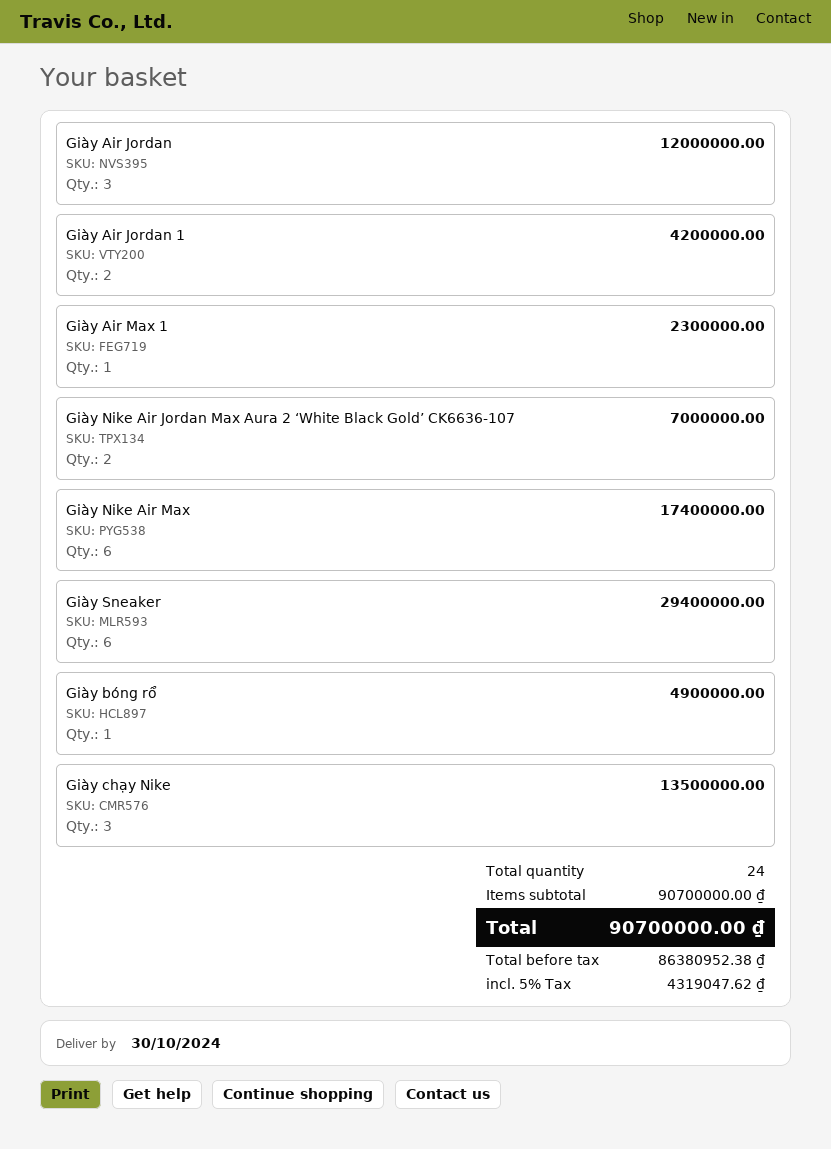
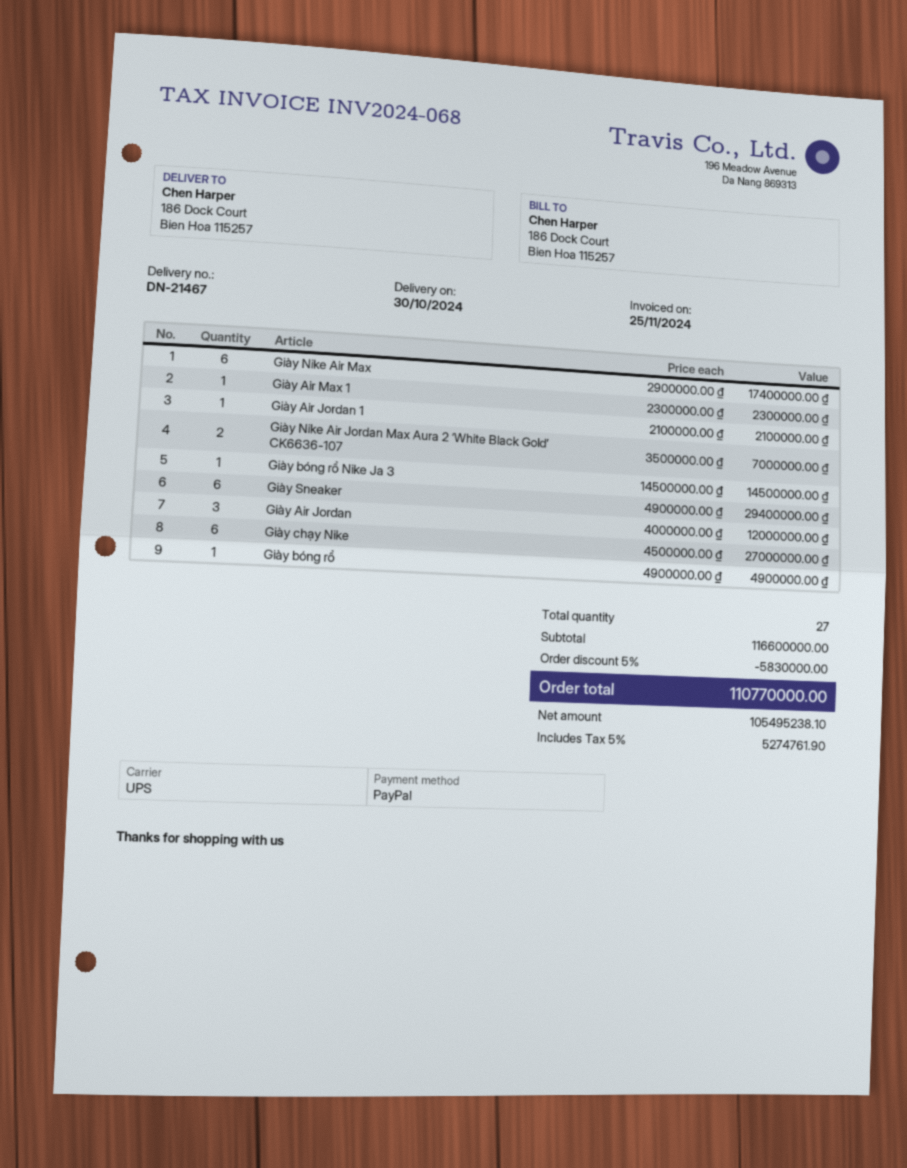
Giày Air Jordan 1: 2 for 4200000.00 -> 1 for 2100000.00
Giày chạy Nike: 3 for 13500000.00 -> 6 for 27000000.00
Giày bóng rổ Nike Ja 3: none -> 1 for 14500000.00
total quantity: 24 -> 27
subtotal: 90700000.00 -> 116600000.00
discount: none -> 5% = 5830000.00
net: 86380952.38 -> 105495238.10
tax: 5% = 4319047.62 -> 5% = 5274761.90
total: 90700000.00 -> 110770000.00

